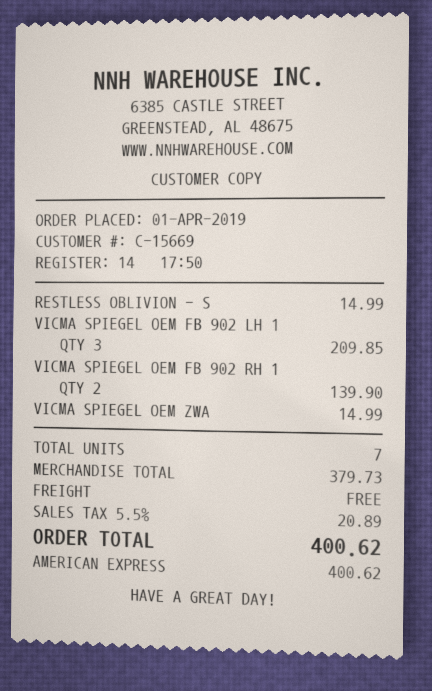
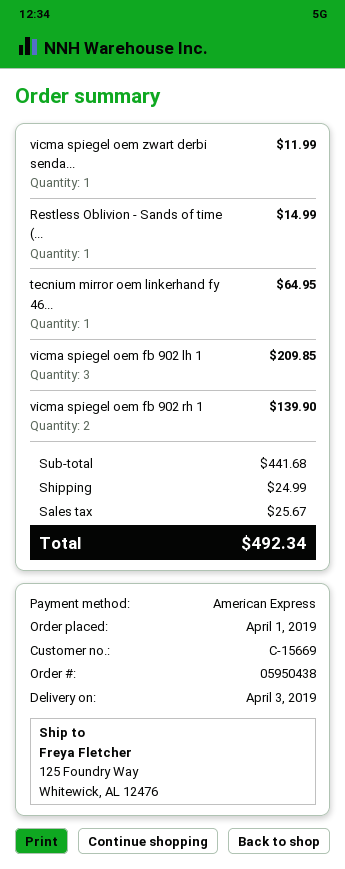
VICMA SPIEGEL OEM ZWA: 1 for 14.99 -> 1 for 11.99
tecnium mirror oem linkerhand fy 46...: none -> 1 for 64.95
subtotal: 379.73 -> 441.68
shipping: 0.00 -> 24.99
tax: 20.89 -> 25.67
total: 400.62 -> 492.34

